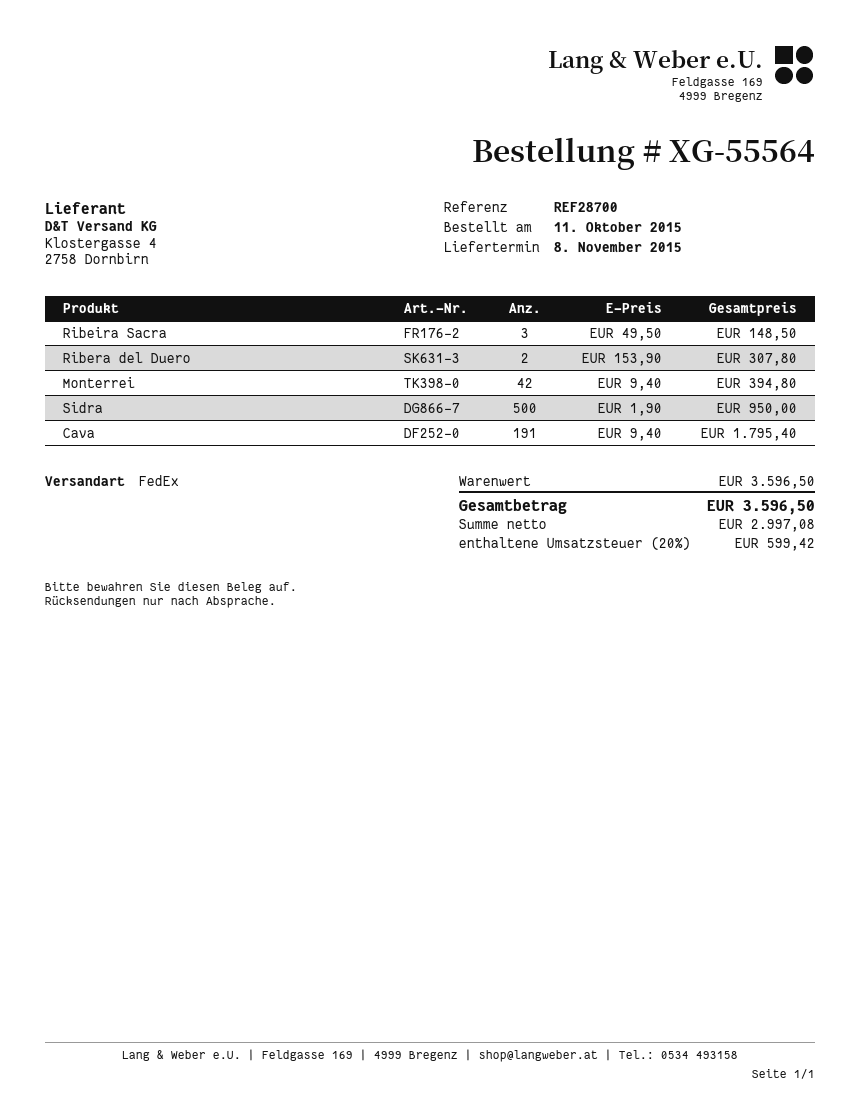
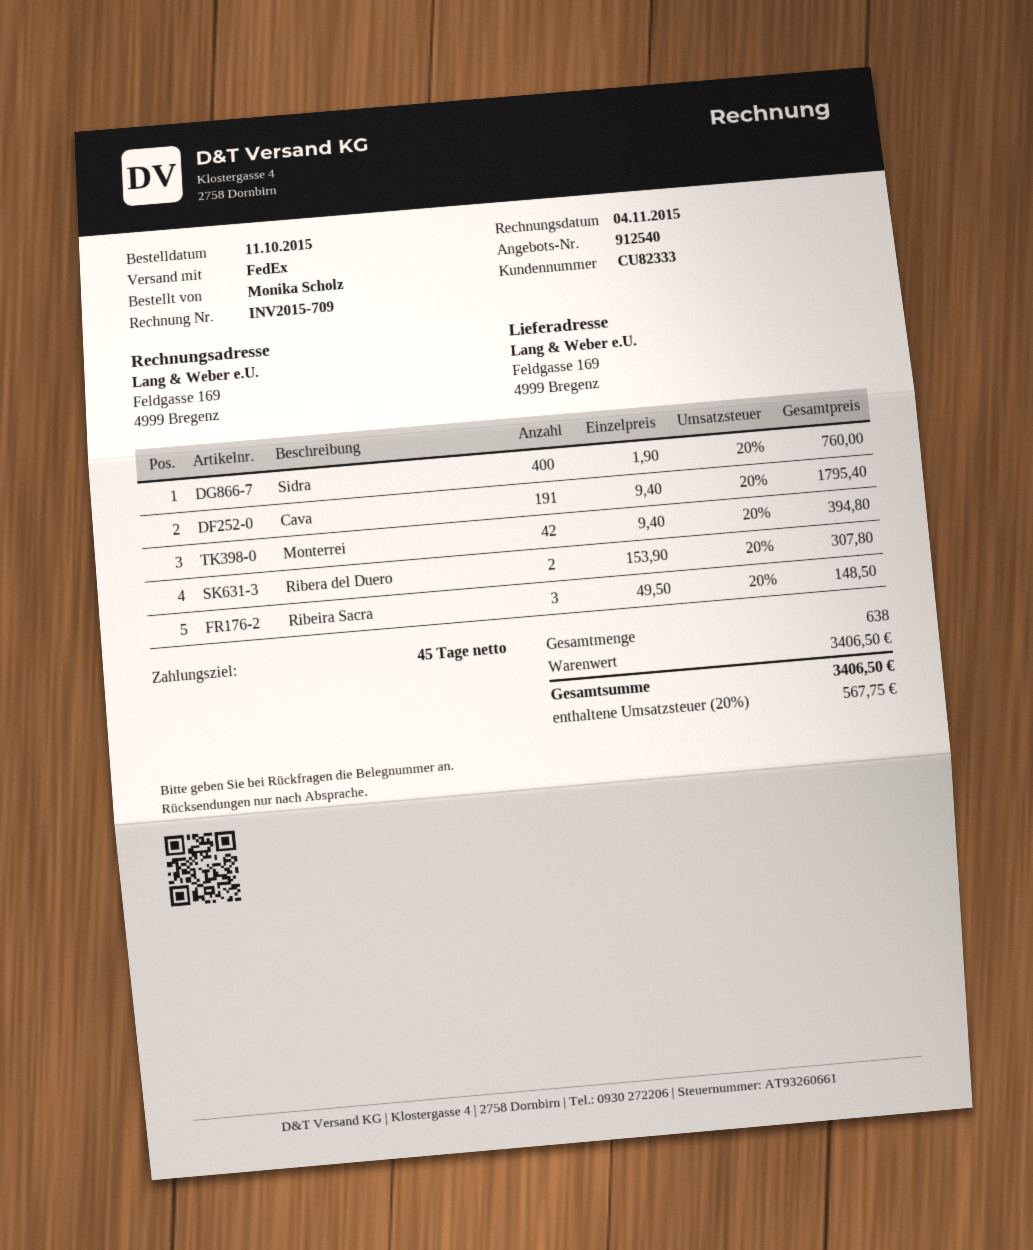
Sidra: 500 x 1.90 = 950.00 -> 400 x 1.90 = 760.00
subtotal: 3596.50 -> 3406.50
tax: 20% = 599.42 -> 20% = 567.75
total: 3596.50 -> 3406.50

